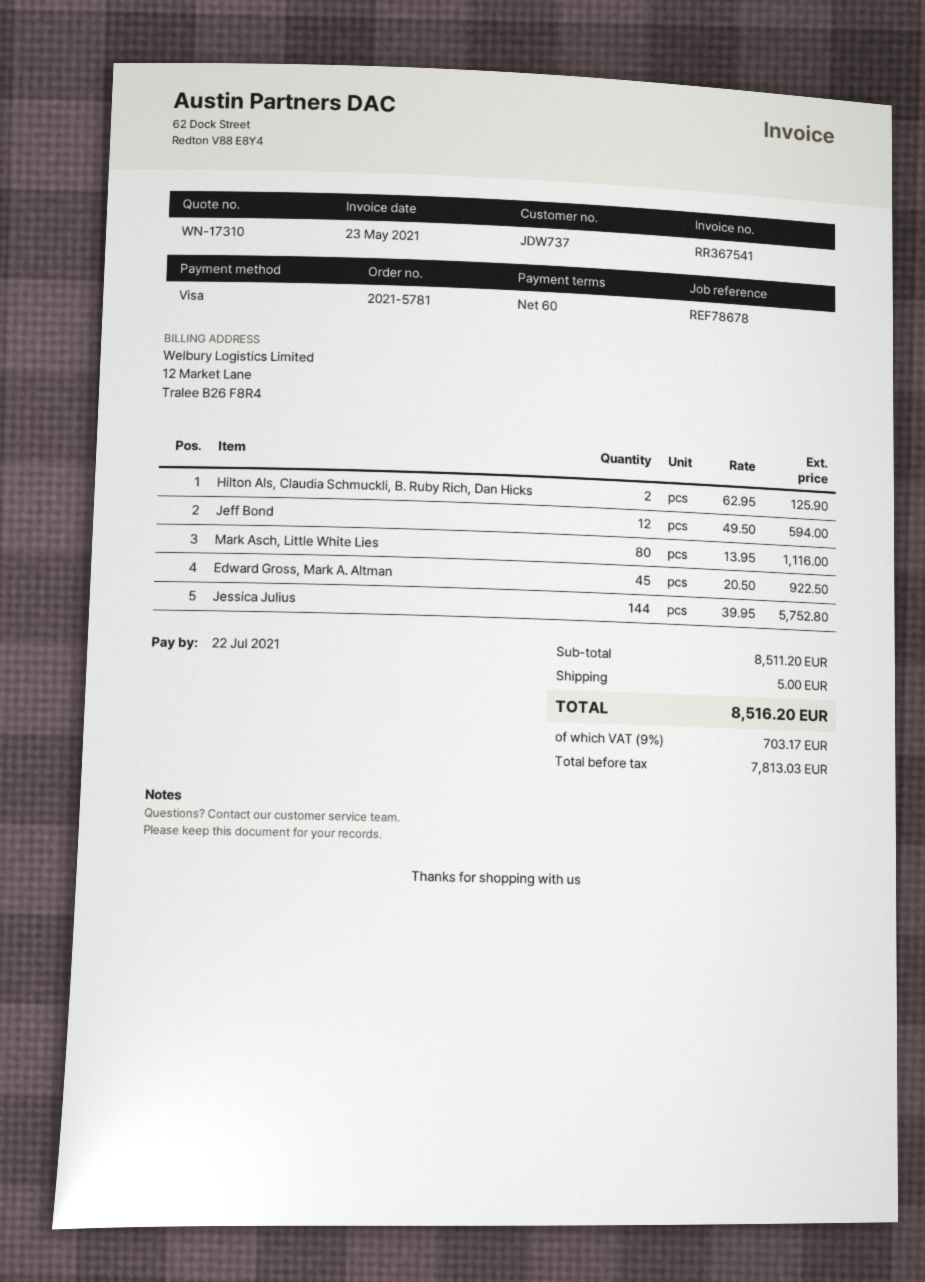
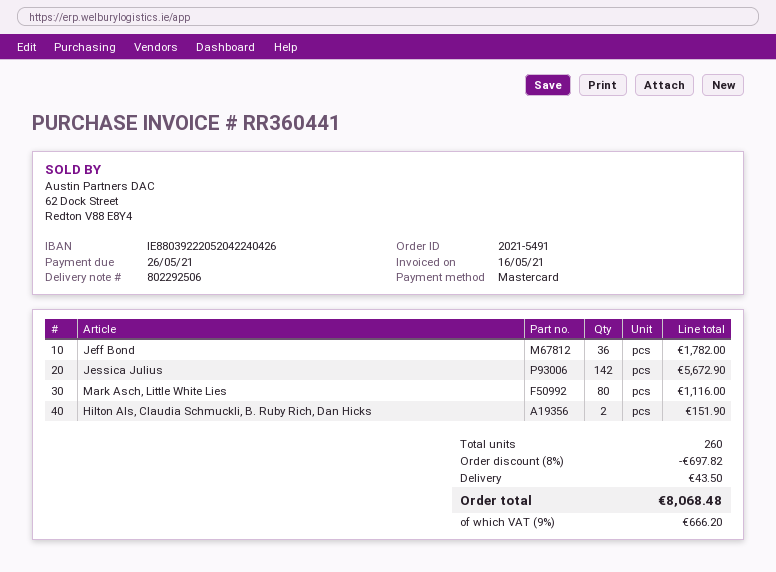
order number: 2021-5781 -> 2021-5491
invoice number: RR367541 -> RR360441
invoice date: 2021-05-23 -> 2021-05-16
due date: 2021-07-22 -> 2021-05-26
payment method: Visa -> Mastercard
Hilton Als, Claudia Schmuckli, B. Ruby Rich, Dan Hicks: 2 for 125.90 -> 2 for 151.90
Jeff Bond: 12 for 594.00 -> 36 for 1782.00
Edward Gross, Mark A. Altman: 45 for 922.50 -> none
Jessica Julius: 144 for 5752.80 -> 142 for 5672.90
discount: none -> 8% = 697.82
shipping: 5.00 -> 43.50
tax: 9% = 703.17 -> 9% = 666.20
total: 8516.20 -> 8068.48

